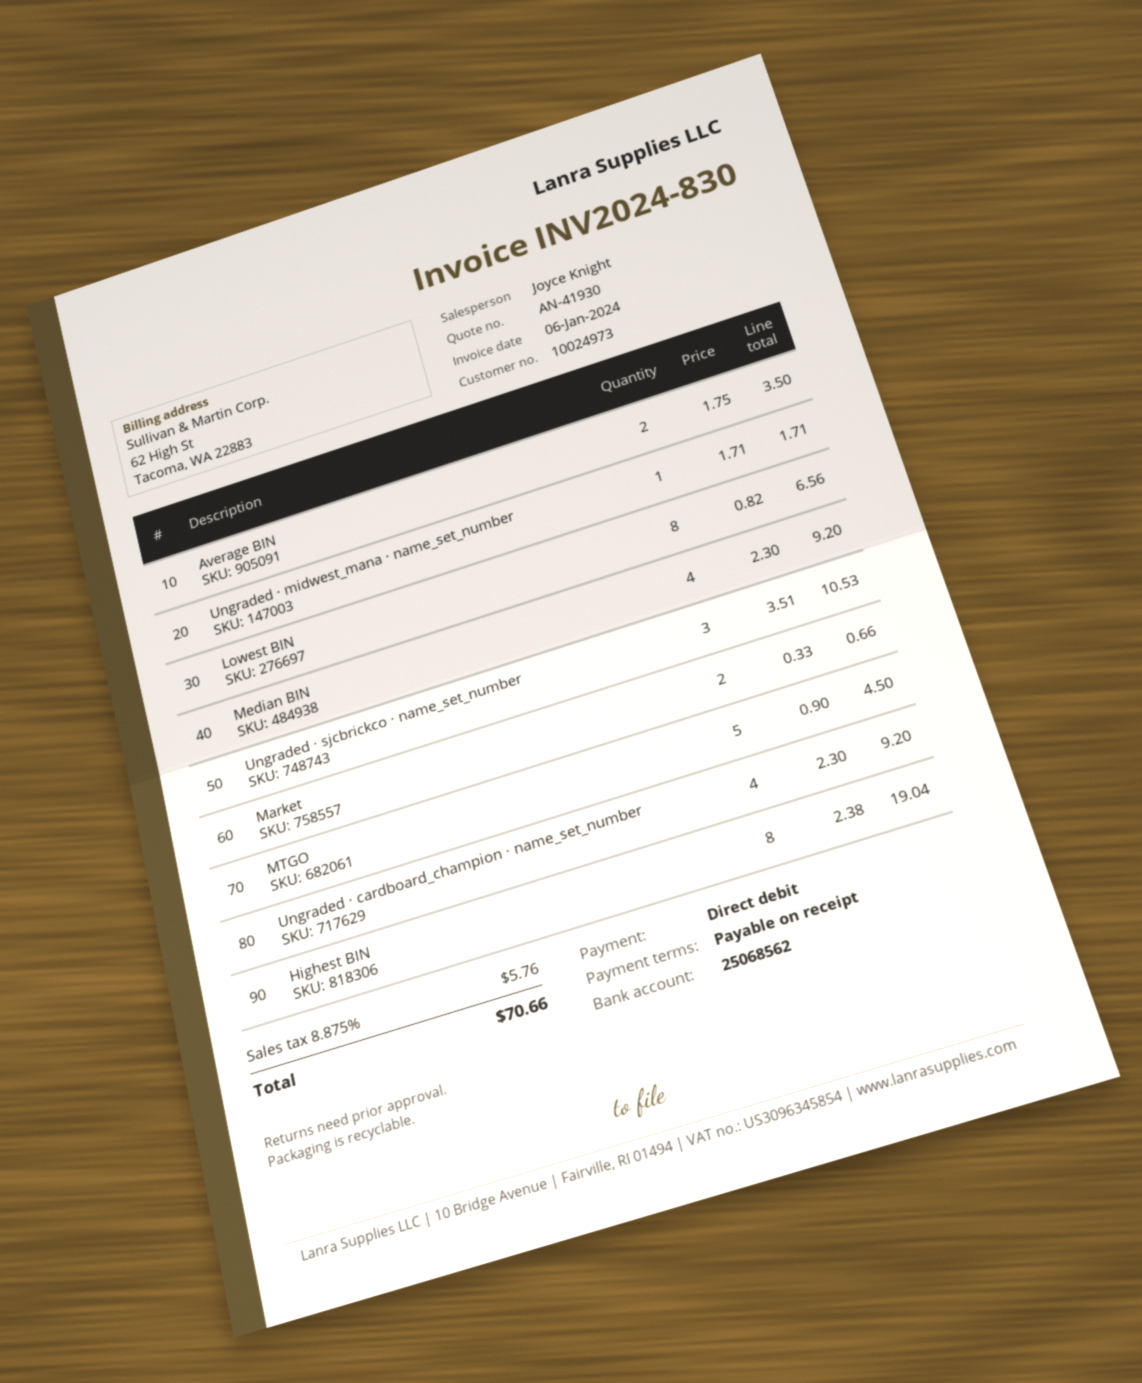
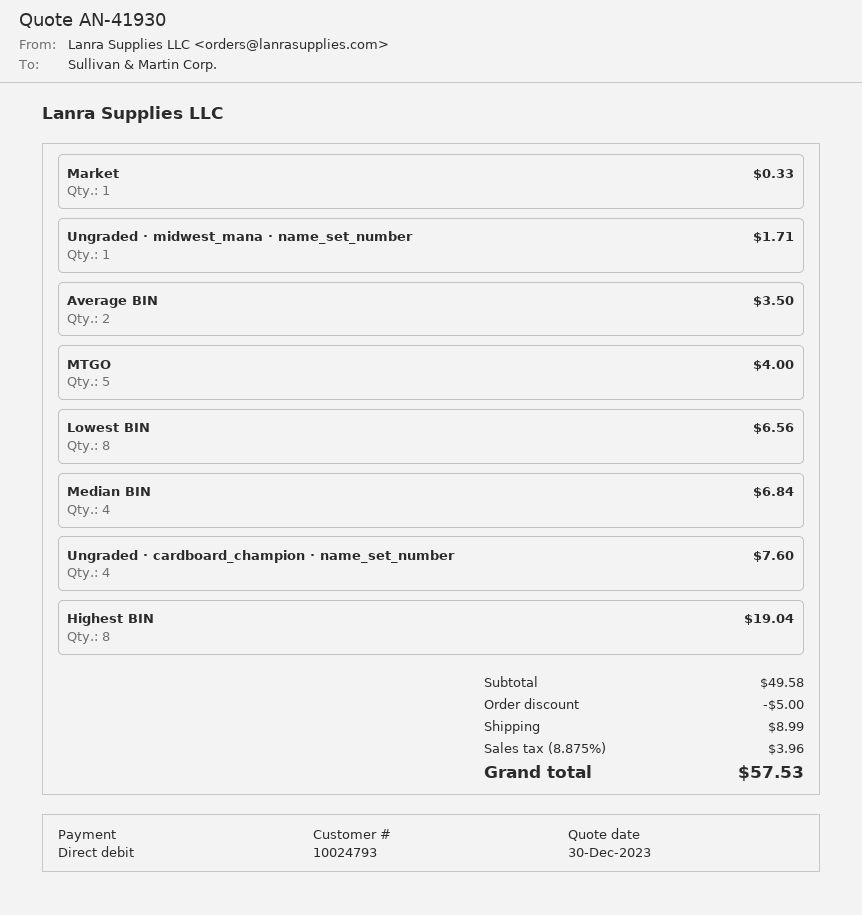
customer number: 10024973 -> 10024793
Median BIN: 4 for 9.20 -> 4 for 6.84
Ungraded · sjcbrickco · name_set_number: 3 for 10.53 -> none
Market: 2 for 0.66 -> 1 for 0.33
MTGO: 5 for 4.50 -> 5 for 4.00
Ungraded · cardboard_champion · name_set_number: 4 for 9.20 -> 4 for 7.60
discount: none -> 5.00
shipping: none -> 8.99
tax: 8.875% = 5.76 -> 8.875% = 3.96
total: 70.66 -> 57.53

